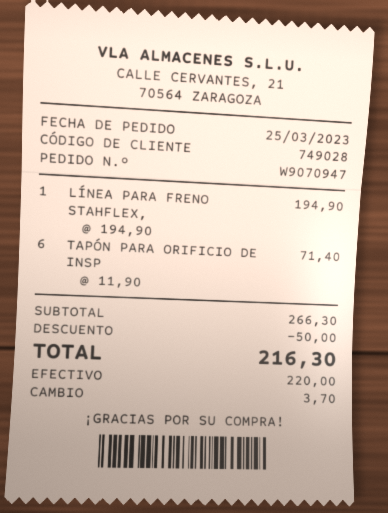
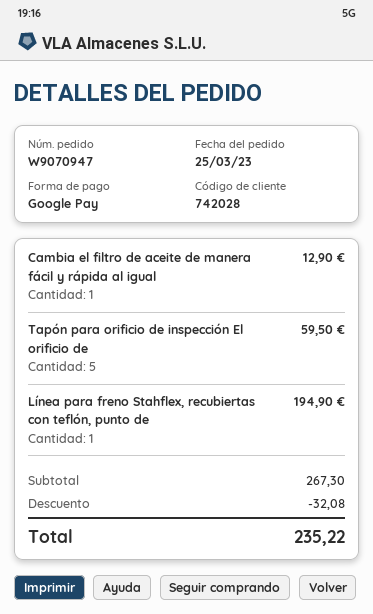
customer number: 749028 -> 742028
payment method: cash -> Google Pay
TAPÓN PARA ORIFICIO DE INSP: 6 for 71.40 -> 5 for 59.50
Cambia el filtro de aceite de manera fácil y rápida al igual: none -> 1 for 12.90
subtotal: 266.30 -> 267.30
discount: 50.00 -> 32.08
total: 216.30 -> 235.22

